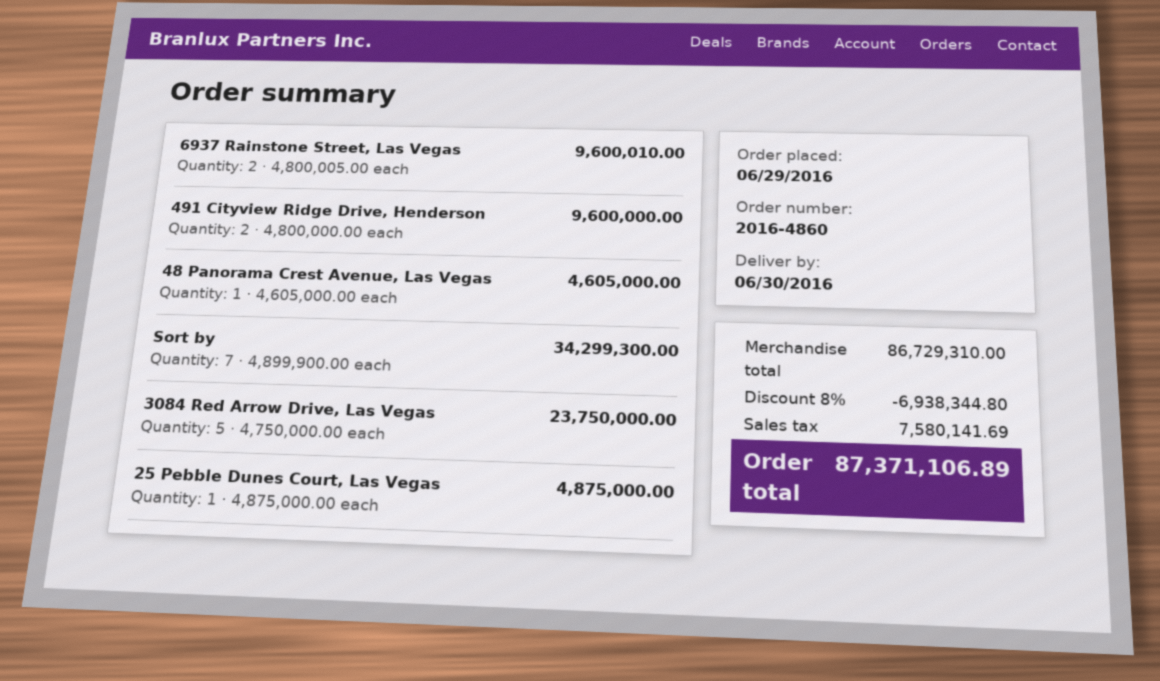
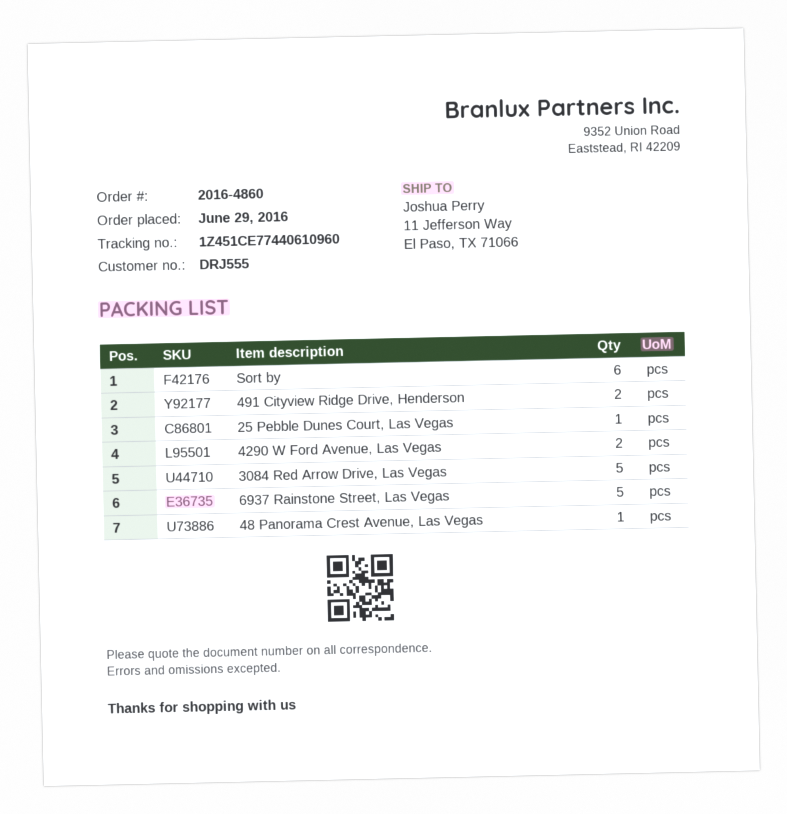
6937 Rainstone Street, Las Vegas: 2 -> 5
Sort by: 7 -> 6
4290 W Ford Avenue, Las Vegas: none -> 2

